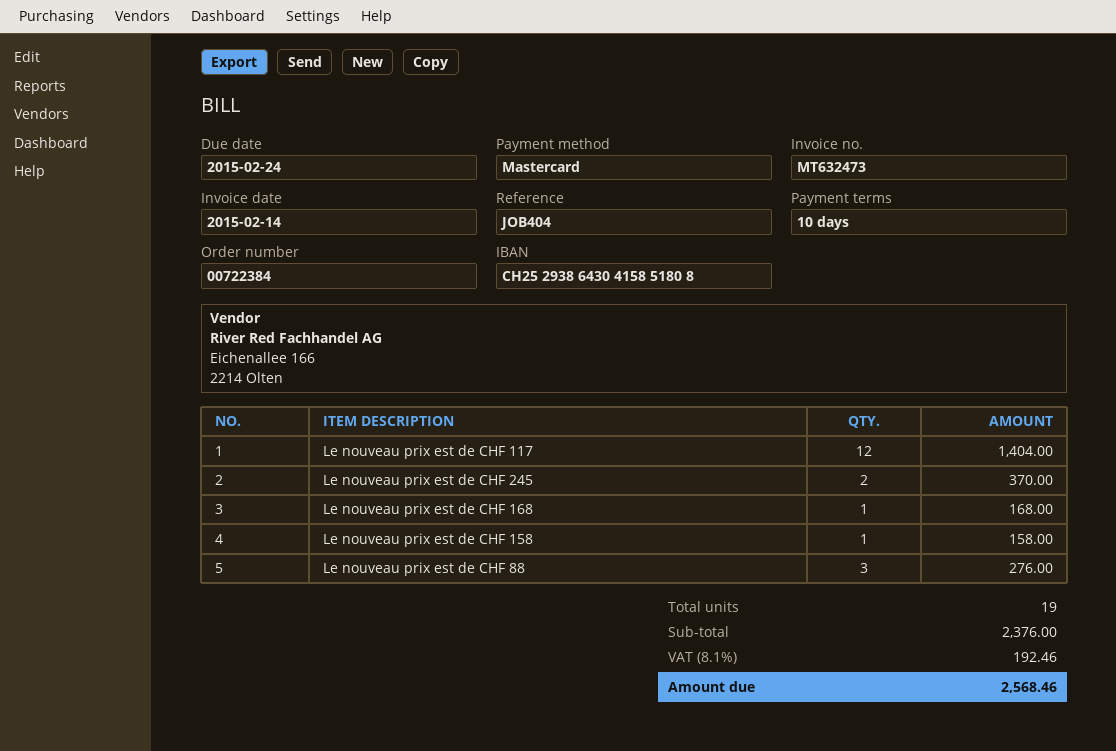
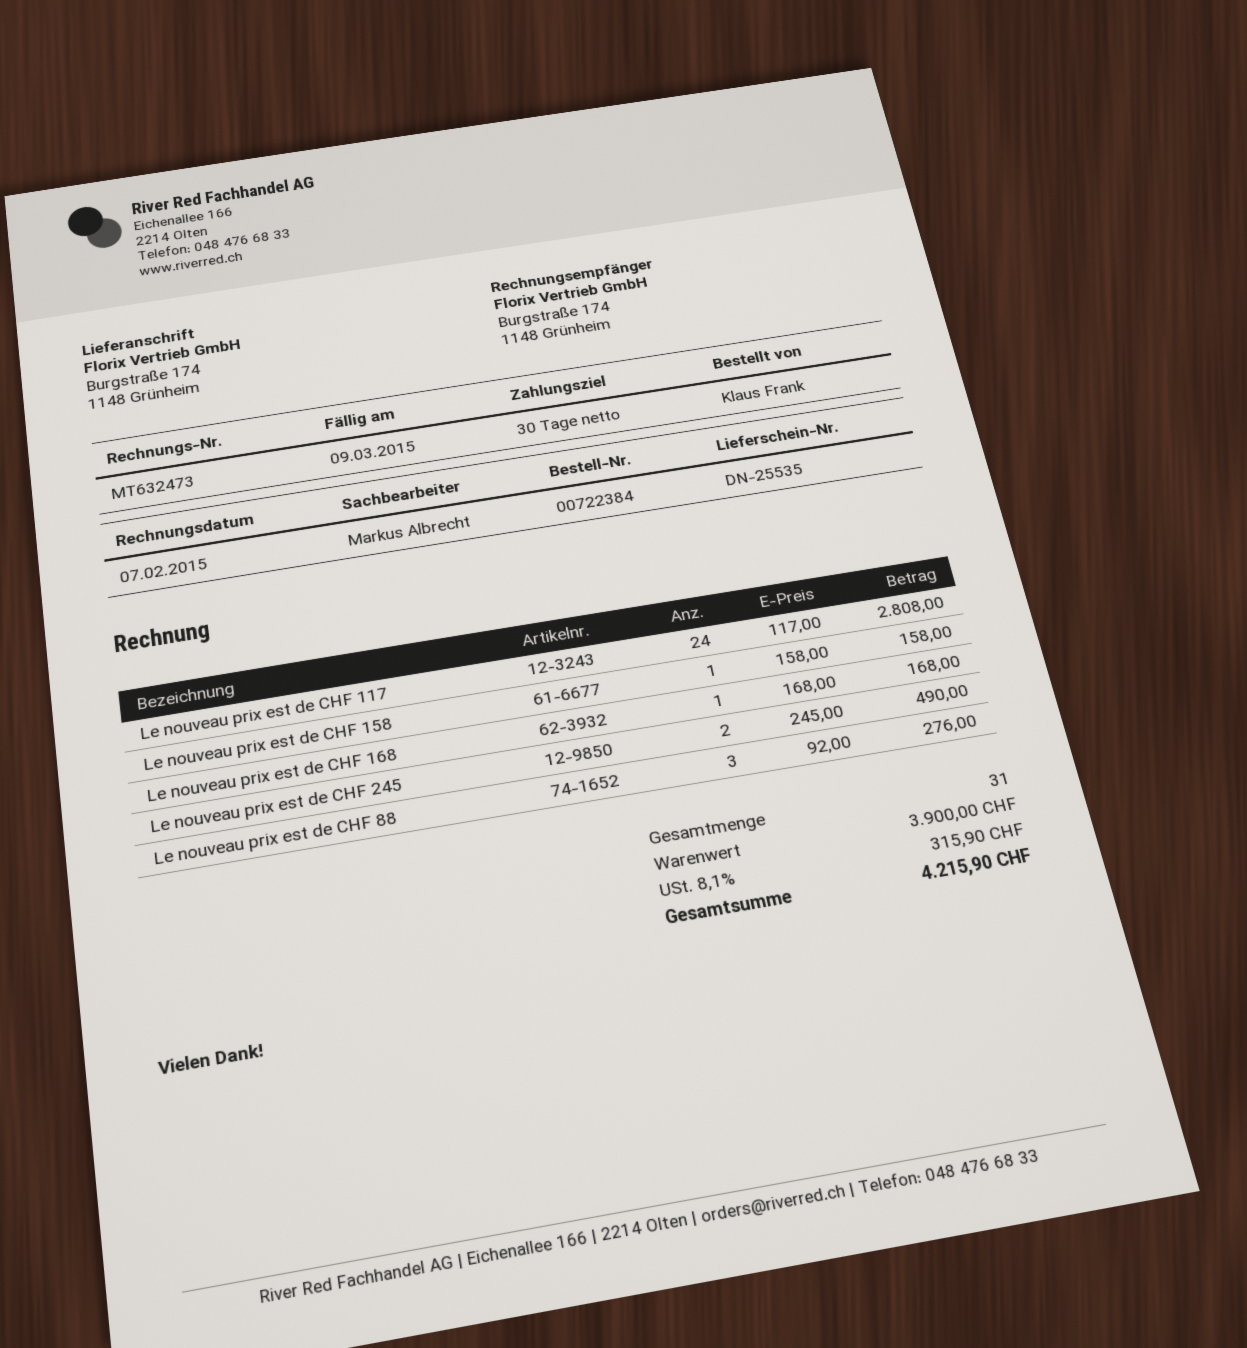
invoice date: 2015-02-14 -> 2015-02-07
payment terms: 10 days -> 30 days
due date: 2015-02-24 -> 2015-03-09
Le nouveau prix est de CHF 117: 12 for 1404.00 -> 24 for 2808.00
Le nouveau prix est de CHF 245: 2 for 370.00 -> 2 for 490.00
total quantity: 19 -> 31
subtotal: 2376.00 -> 3900.00
tax: 8.1% = 192.46 -> 8.1% = 315.90
total: 2568.46 -> 4215.90

